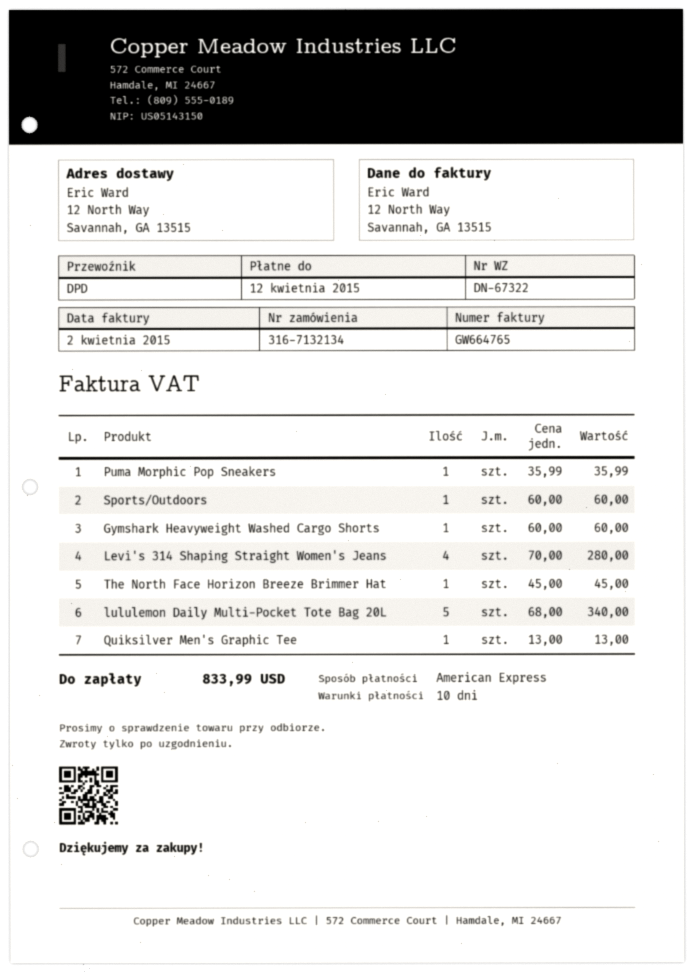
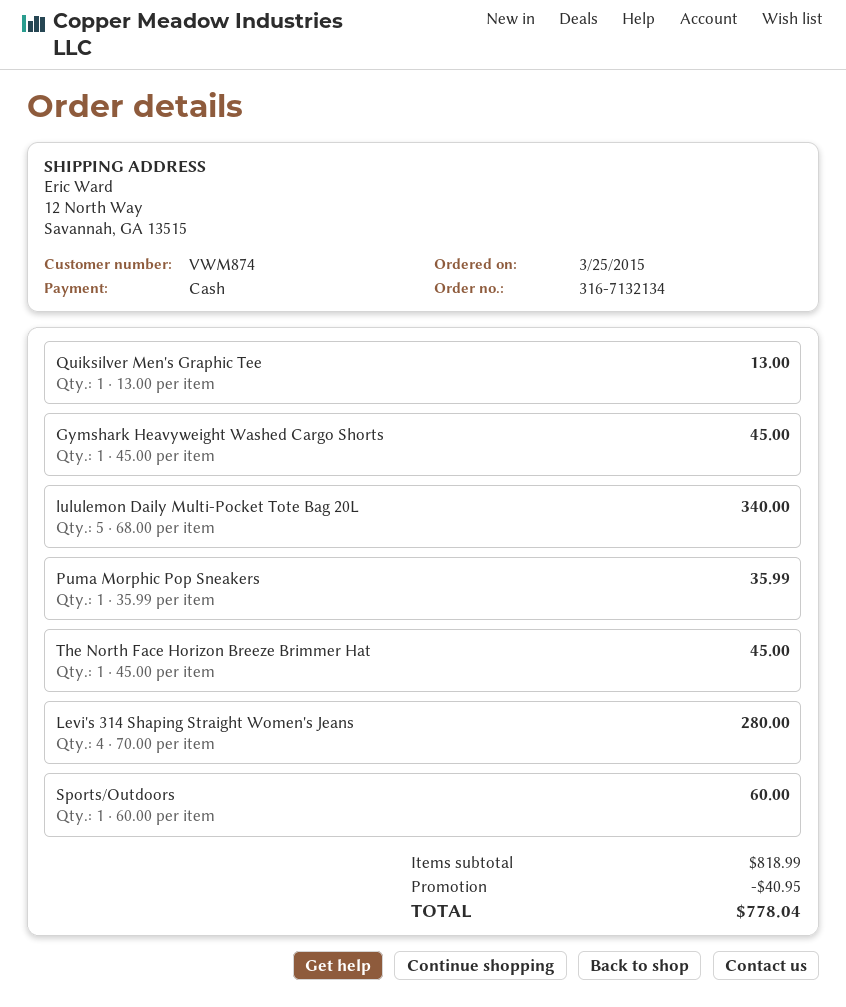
payment method: American Express -> cash
Gymshark Heavyweight Washed Cargo Shorts: 1 x 60.00 = 60.00 -> 1 x 45.00 = 45.00
discount: none -> 40.95
total: 833.99 -> 778.04

